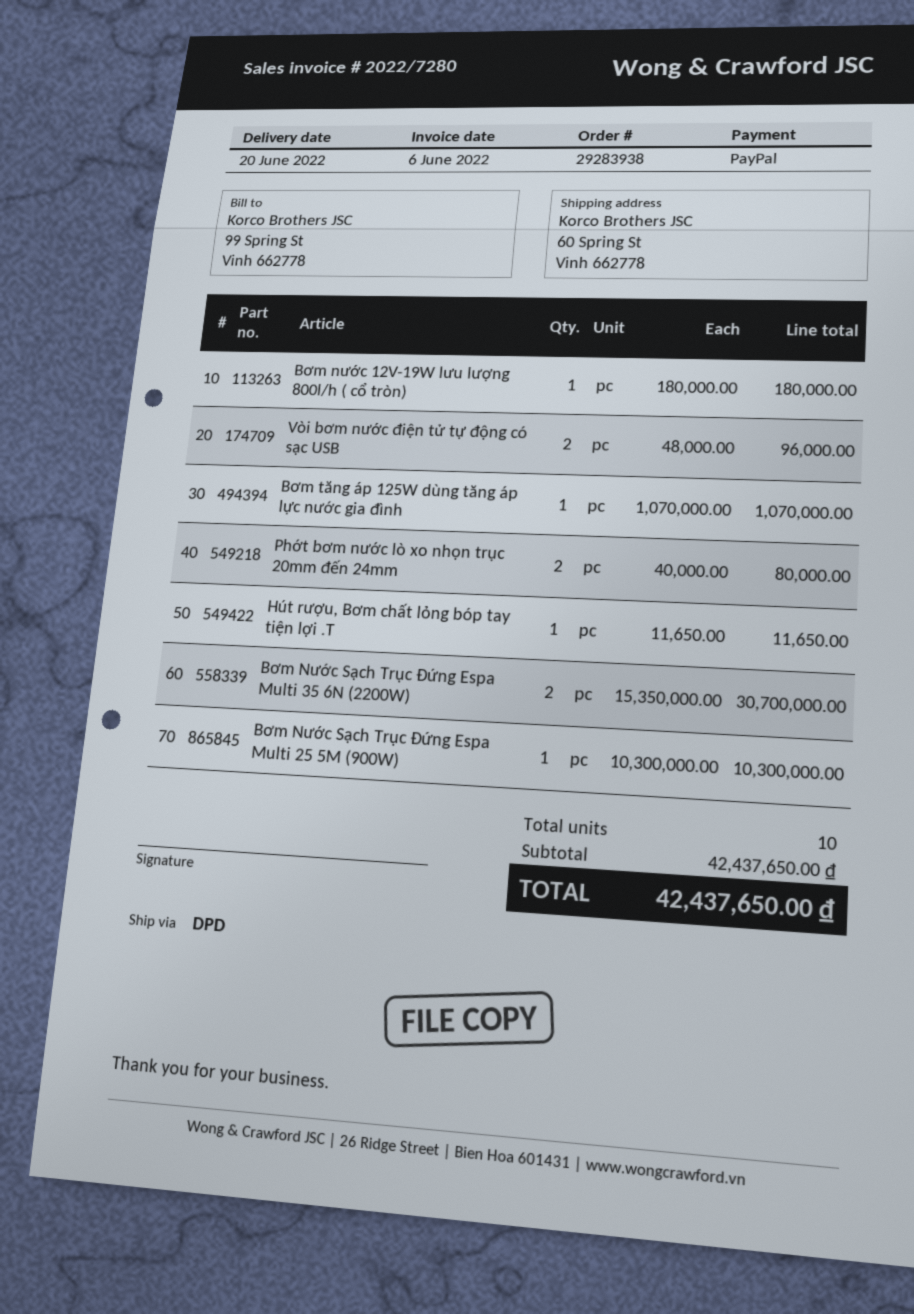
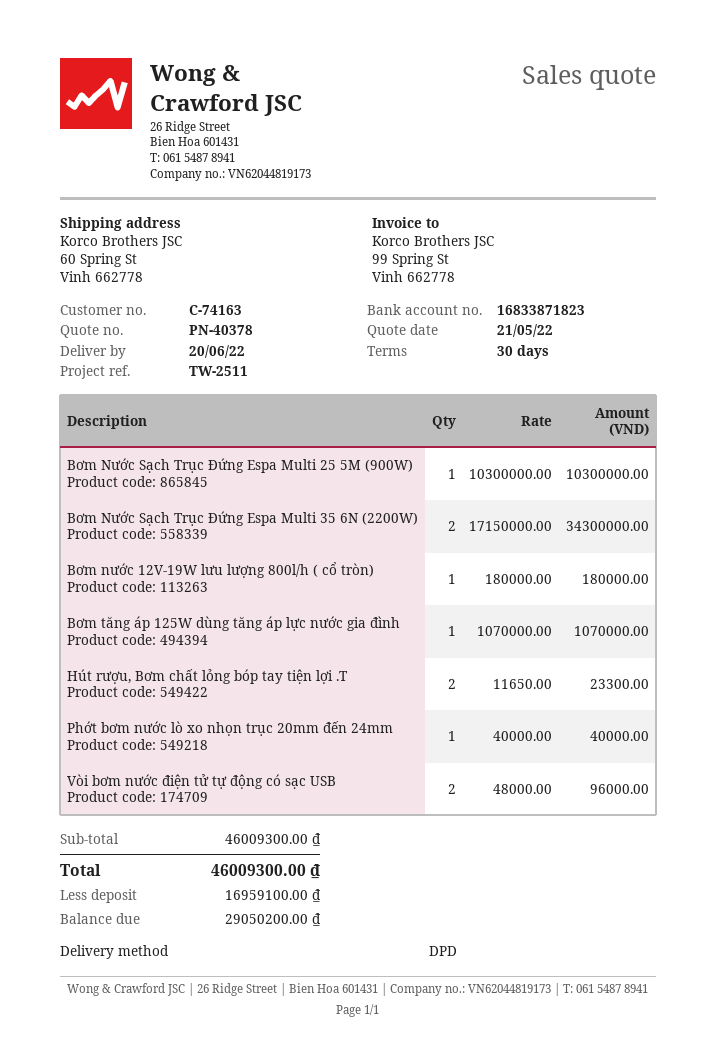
Phớt bơm nước lò xo nhọn trục 20mm đến 24mm: 2 x 40000.00 = 80000.00 -> 1 x 40000.00 = 40000.00
Hút rượu, Bơm chất lỏng bóp tay tiện lợi .T: 1 x 11650.00 = 11650.00 -> 2 x 11650.00 = 23300.00
Bơm Nước Sạch Trục Đứng Espa Multi 35 6N (2200W): 2 x 15350000.00 = 30700000.00 -> 2 x 17150000.00 = 34300000.00
subtotal: 42437650.00 -> 46009300.00
total: 42437650.00 -> 46009300.00

